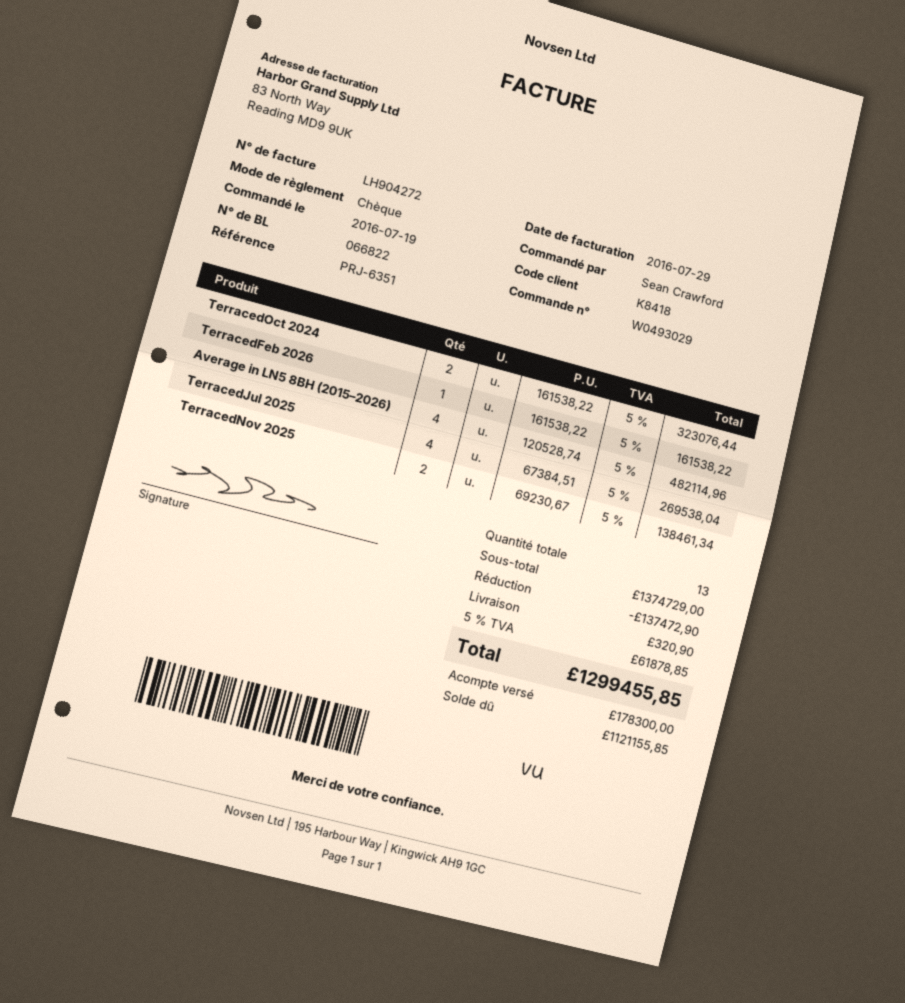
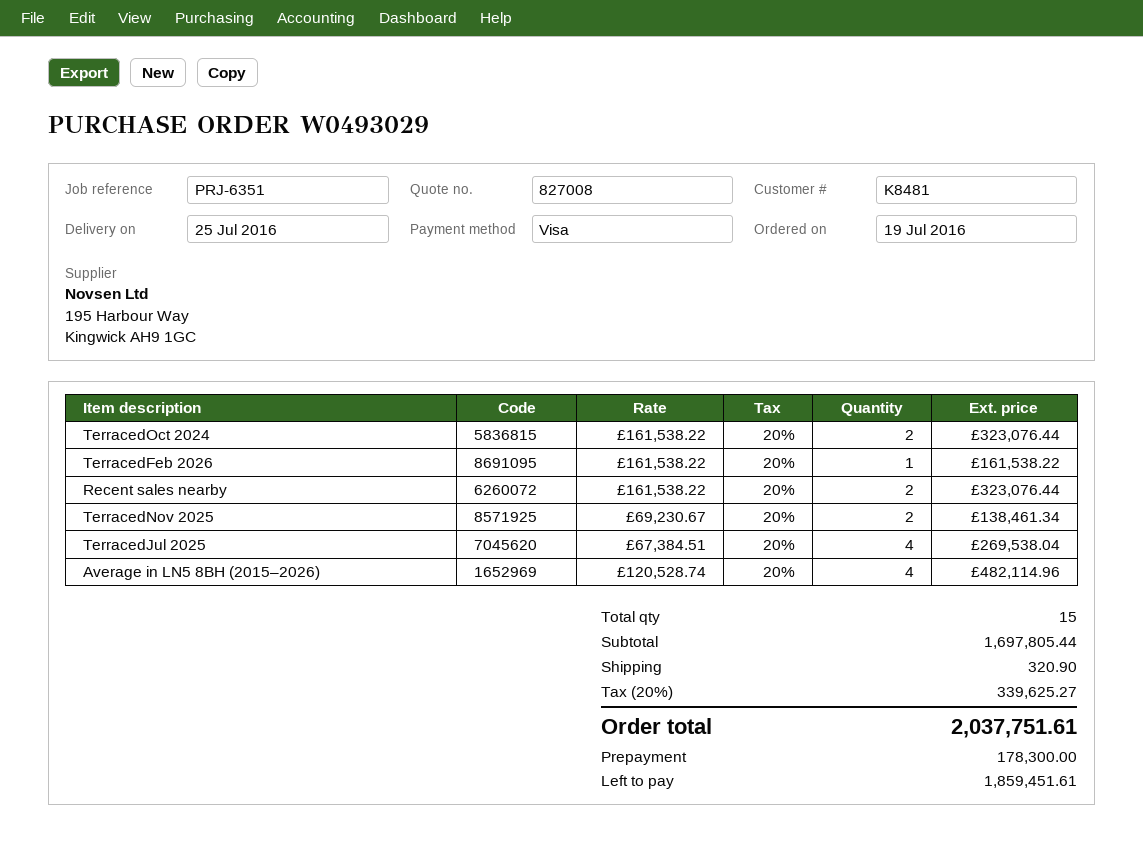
customer number: K8418 -> K8481
payment method: cheque -> Visa
Recent sales nearby: none -> 2 x 161538.22 = 323076.44
total quantity: 13 -> 15
subtotal: 1374729.00 -> 1697805.44
discount: 137472.90 -> none
tax: 5% = 61878.85 -> 20% = 339625.27
total: 1299455.85 -> 2037751.61
balance: 1121155.85 -> 1859451.61

